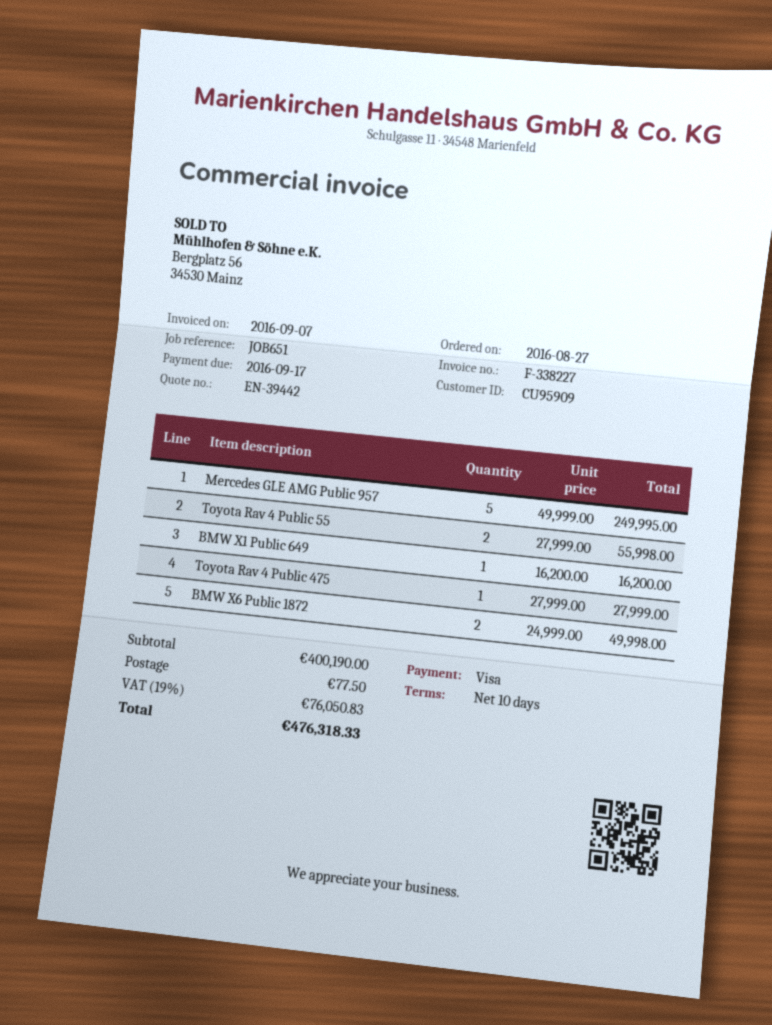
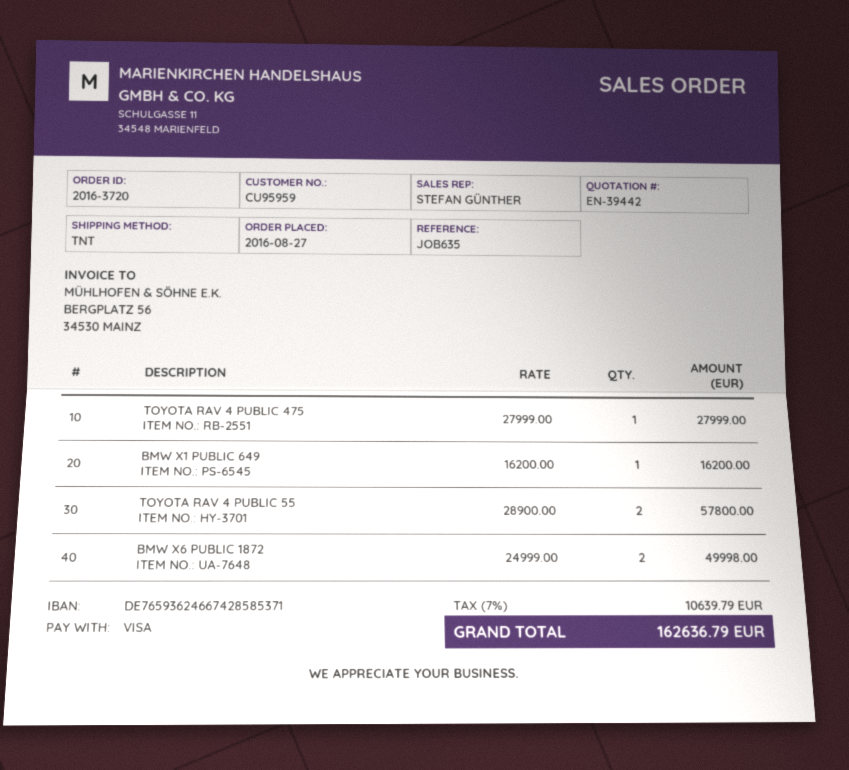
customer number: CU95909 -> CU95959
reference: JOB651 -> JOB635
Mercedes GLE AMG Public 957: 5 x 49999.00 = 249995.00 -> none
Toyota Rav 4 Public 55: 2 x 27999.00 = 55998.00 -> 2 x 28900.00 = 57800.00
shipping: 77.50 -> none
tax: 19% = 76050.83 -> 7% = 10639.79
total: 476318.33 -> 162636.79

